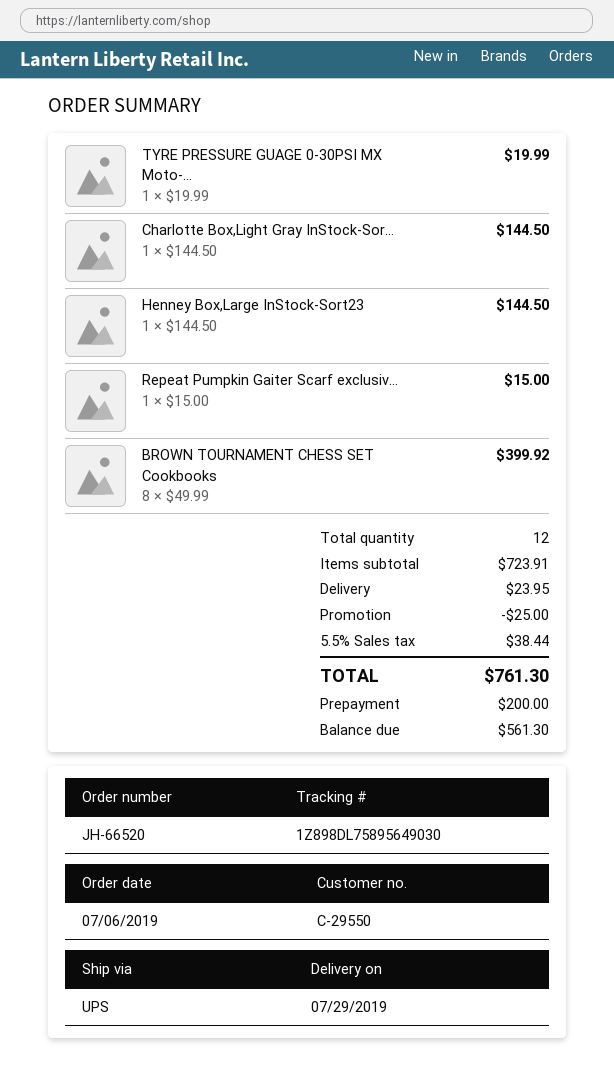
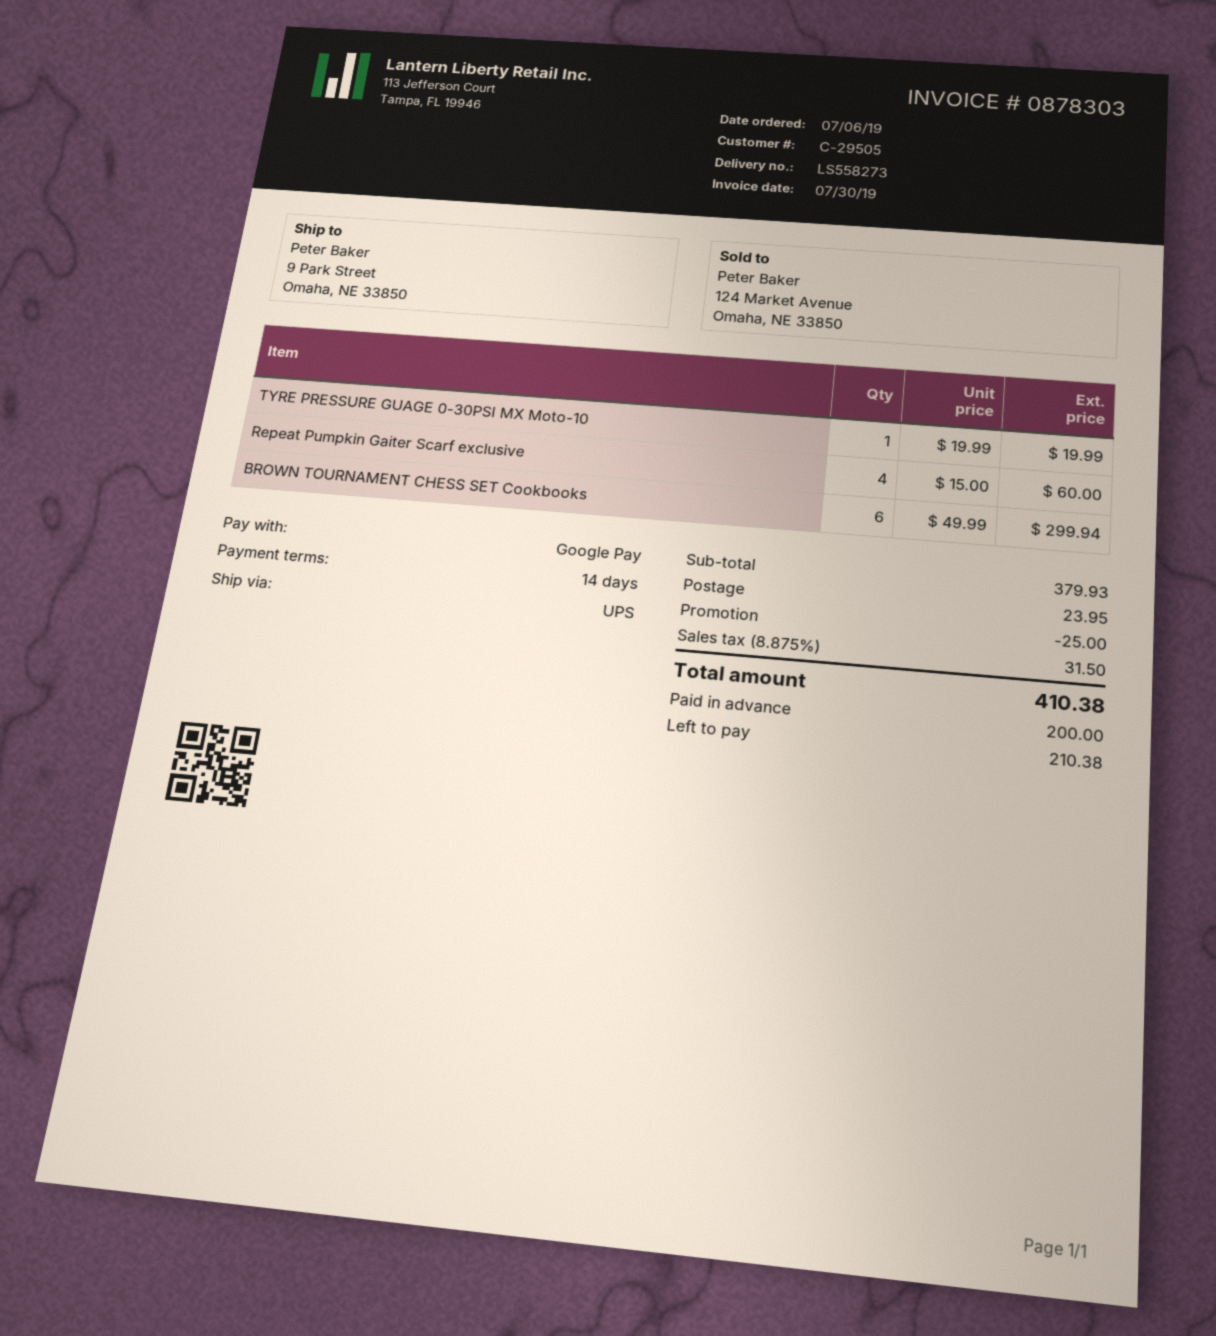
customer number: C-29550 -> C-29505
Charlotte Box,Light Gray InStock-Sor...: 1 x 144.50 = 144.50 -> none
Henney Box,Large InStock-Sort23: 1 x 144.50 = 144.50 -> none
Repeat Pumpkin Gaiter Scarf exclusiv...: 1 x 15.00 = 15.00 -> 4 x 15.00 = 60.00
BROWN TOURNAMENT CHESS SET Cookbooks: 8 x 49.99 = 399.92 -> 6 x 49.99 = 299.94
subtotal: 723.91 -> 379.93
tax: 5.5% = 38.44 -> 8.875% = 31.50
total: 761.30 -> 410.38
balance: 561.30 -> 210.38

